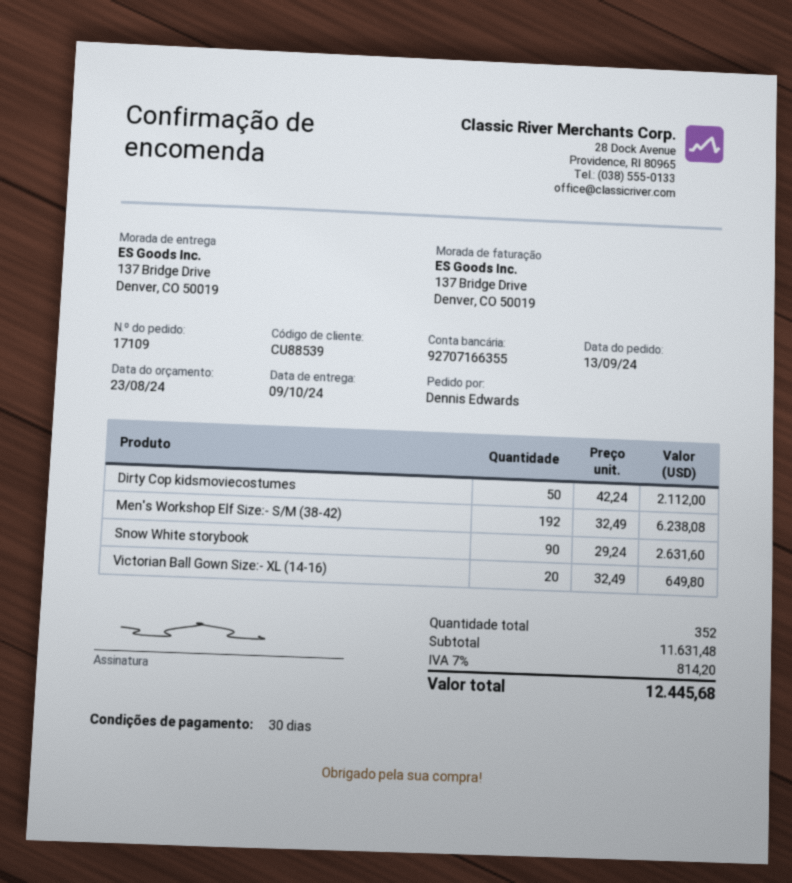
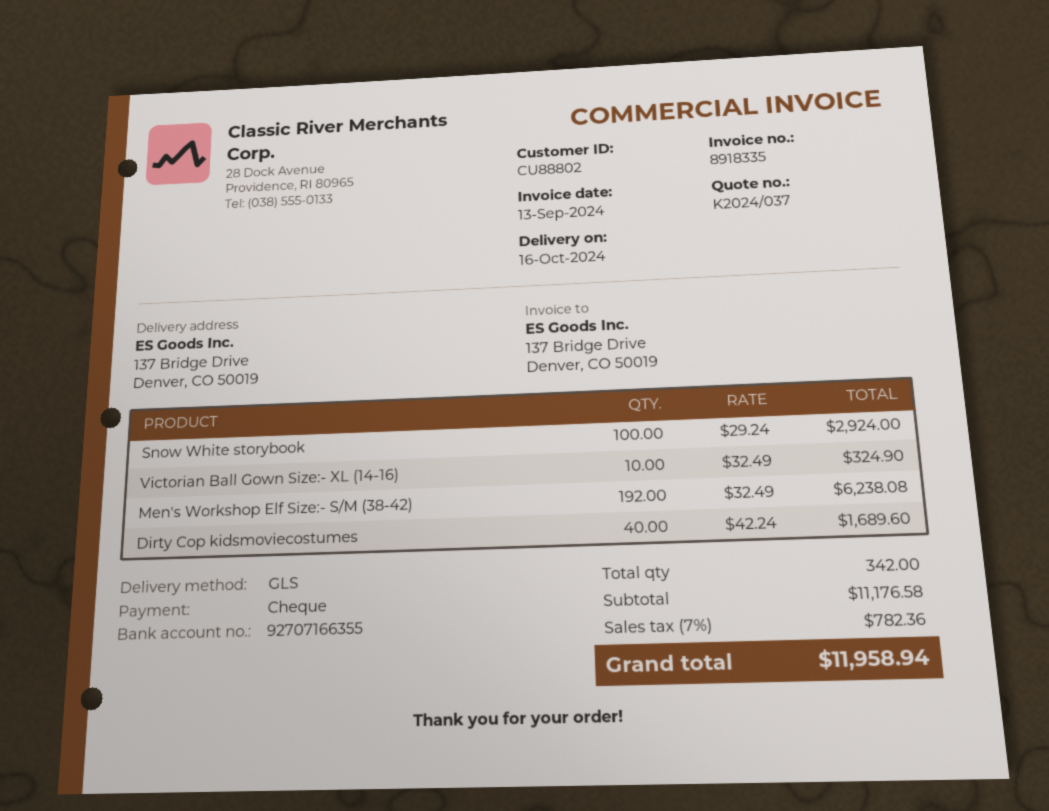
delivery date: 2024-10-09 -> 2024-10-16
customer number: CU88539 -> CU88802
Dirty Cop kidsmoviecostumes: 50 x 42.24 = 2112.00 -> 40 x 42.24 = 1689.60
Snow White storybook: 90 x 29.24 = 2631.60 -> 100 x 29.24 = 2924.00
Victorian Ball Gown Size:- XL (14-16): 20 x 32.49 = 649.80 -> 10 x 32.49 = 324.90
total quantity: 352 -> 342
subtotal: 11631.48 -> 11176.58
tax: 7% = 814.20 -> 7% = 782.36
total: 12445.68 -> 11958.94

